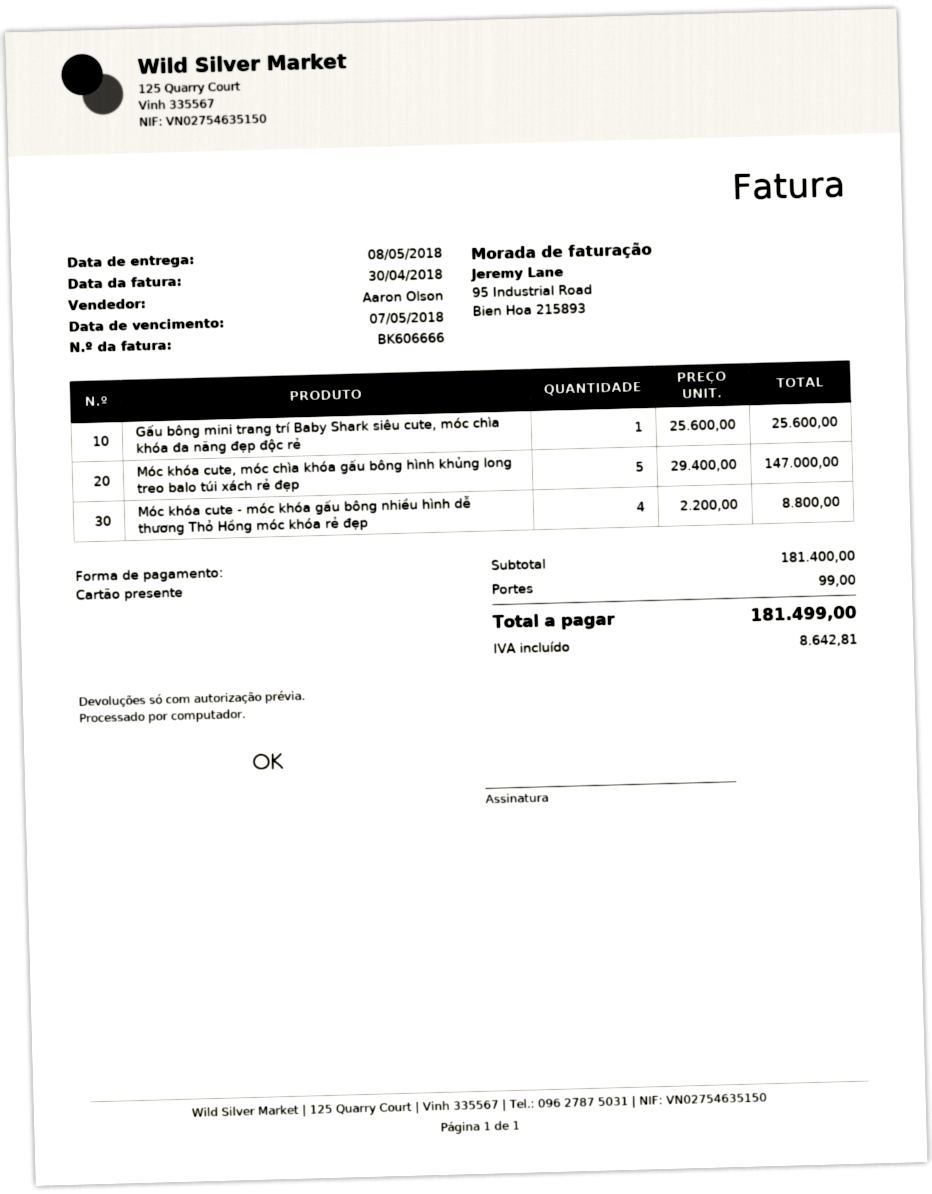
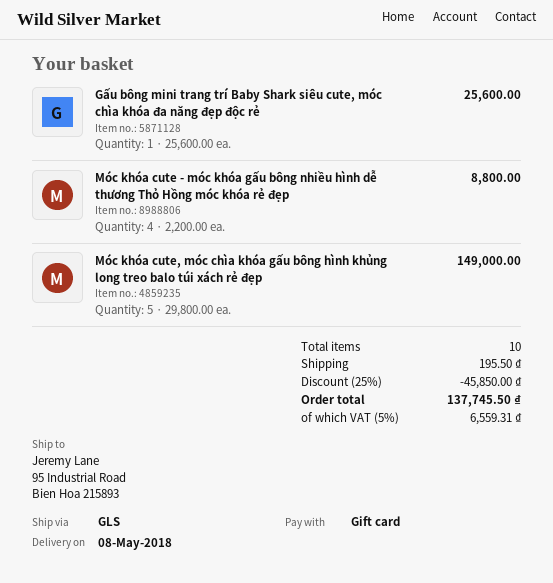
Móc khóa cute, móc chìa khóa gấu bông hình khủng long treo balo túi xách rẻ đẹp: 5 x 29400.00 = 147000.00 -> 5 x 29800.00 = 149000.00
discount: none -> 25% = 45850.00
shipping: 99.00 -> 195.50
tax: 8642.81 -> 6559.31
total: 181499.00 -> 137745.50

